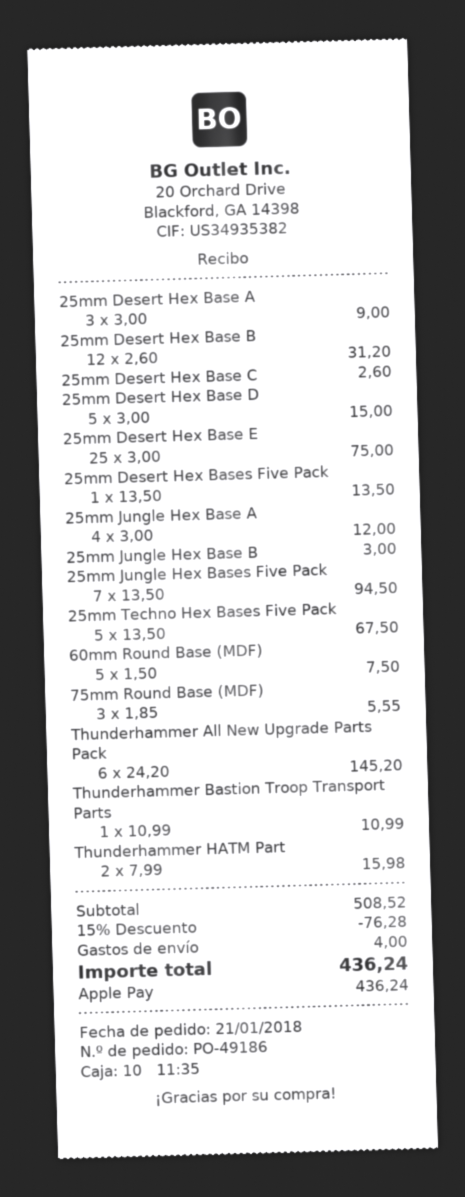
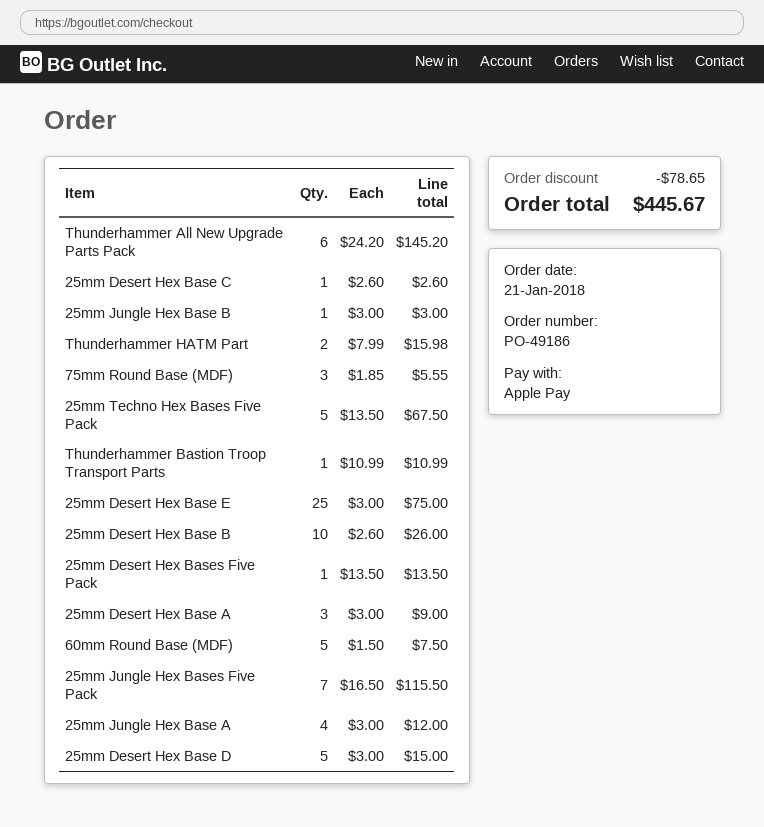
25mm Desert Hex Base B: 12 x 2.60 = 31.20 -> 10 x 2.60 = 26.00
25mm Jungle Hex Bases Five Pack: 7 x 13.50 = 94.50 -> 7 x 16.50 = 115.50
discount: 76.28 -> 78.65
shipping: 4.00 -> none
total: 436.24 -> 445.67

